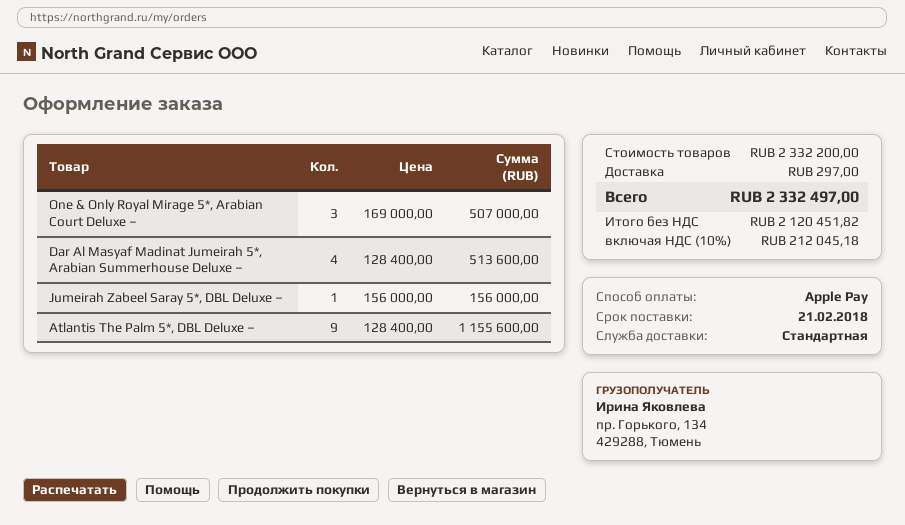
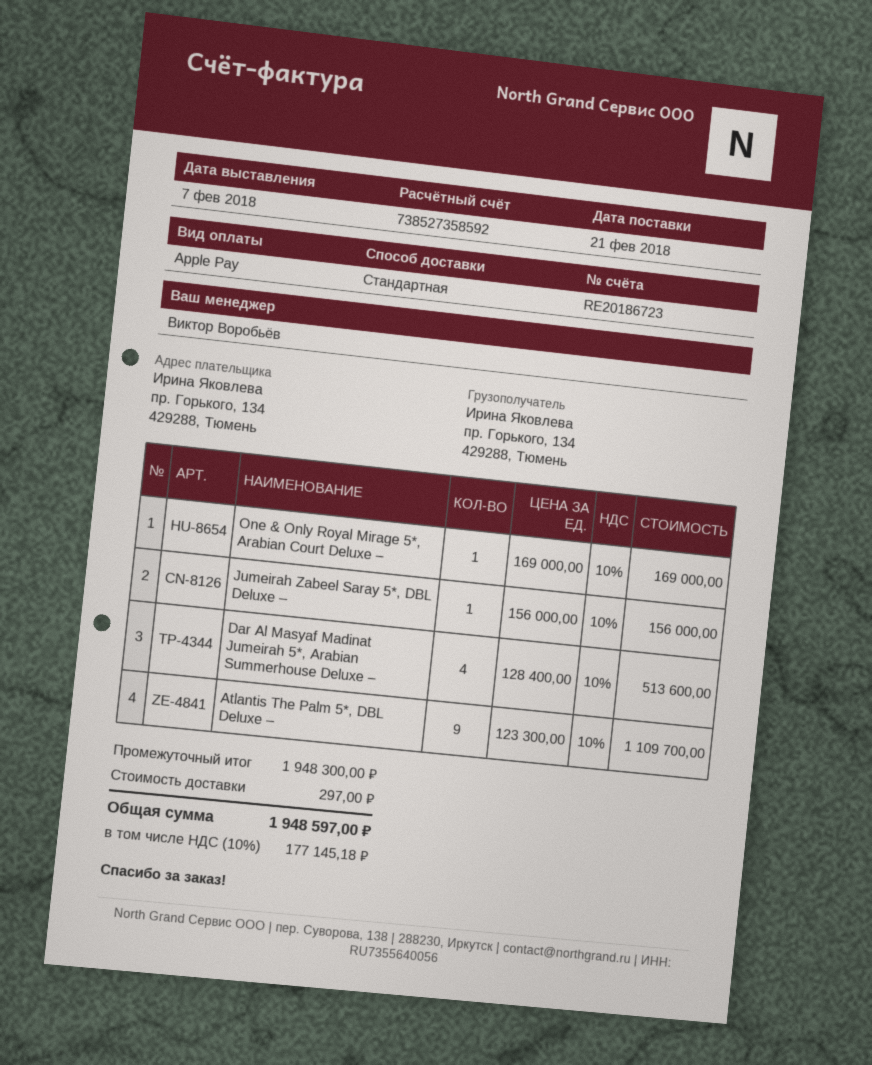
One & Only Royal Mirage 5*, Arabian Court Deluxe –: 3 x 169000.00 = 507000.00 -> 1 x 169000.00 = 169000.00
Atlantis The Palm 5*, DBL Deluxe –: 9 x 128400.00 = 1155600.00 -> 9 x 123300.00 = 1109700.00
subtotal: 2332200.00 -> 1948300.00
tax: 10% = 212045.18 -> 10% = 177145.18
total: 2332497.00 -> 1948597.00

